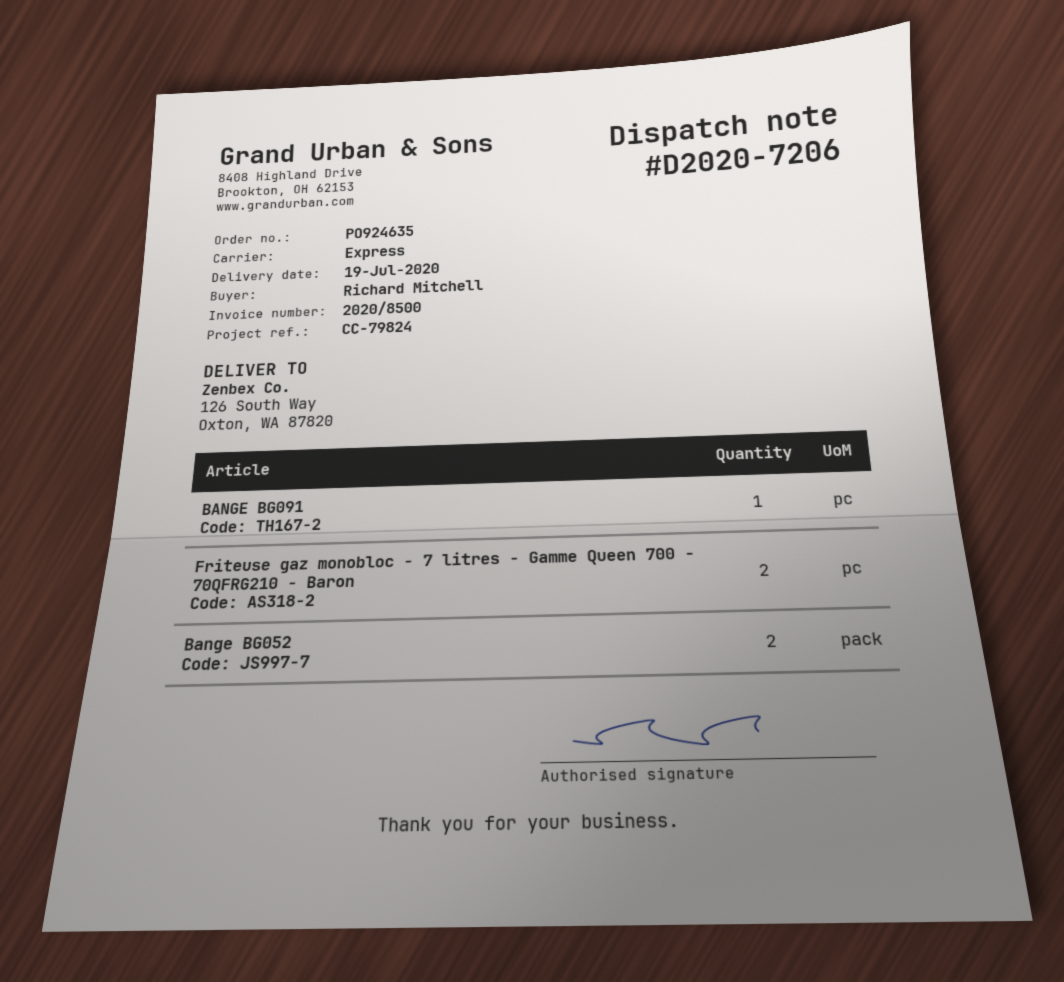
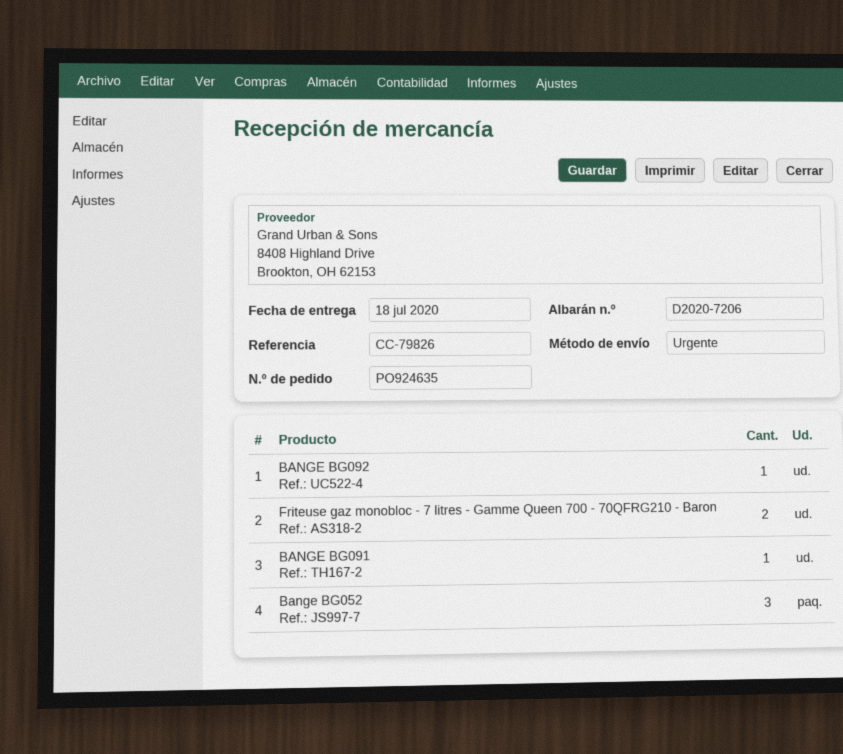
delivery date: 2020-07-19 -> 2020-07-18
reference: CC-79824 -> CC-79826
Bange BG052: 2 -> 3
BANGE BG092: none -> 1

